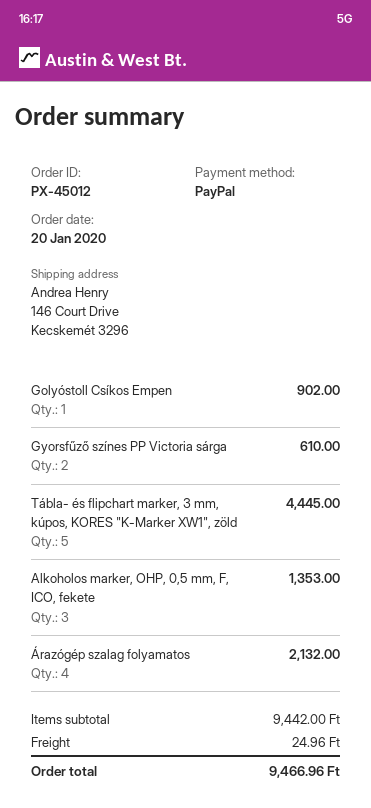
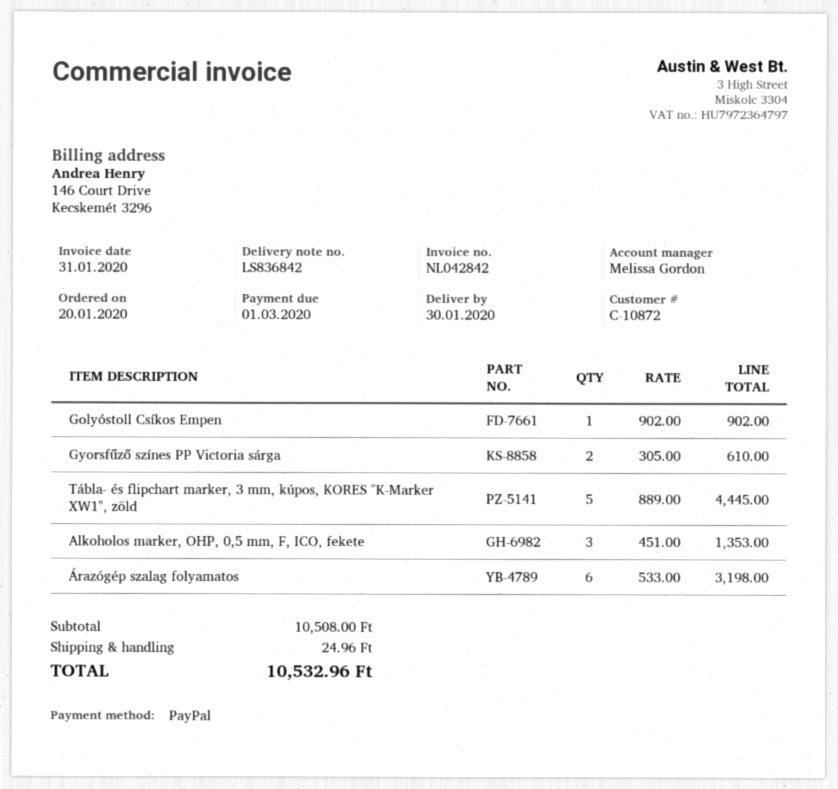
Árazógép szalag folyamatos: 4 for 2132.00 -> 6 for 3198.00
subtotal: 9442.00 -> 10508.00
total: 9466.96 -> 10532.96

